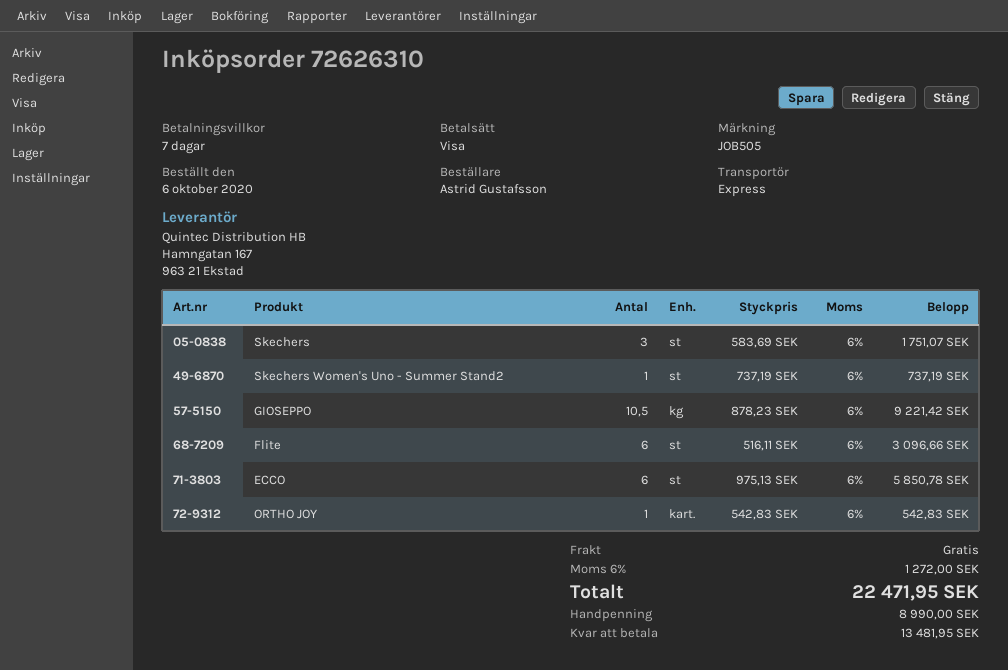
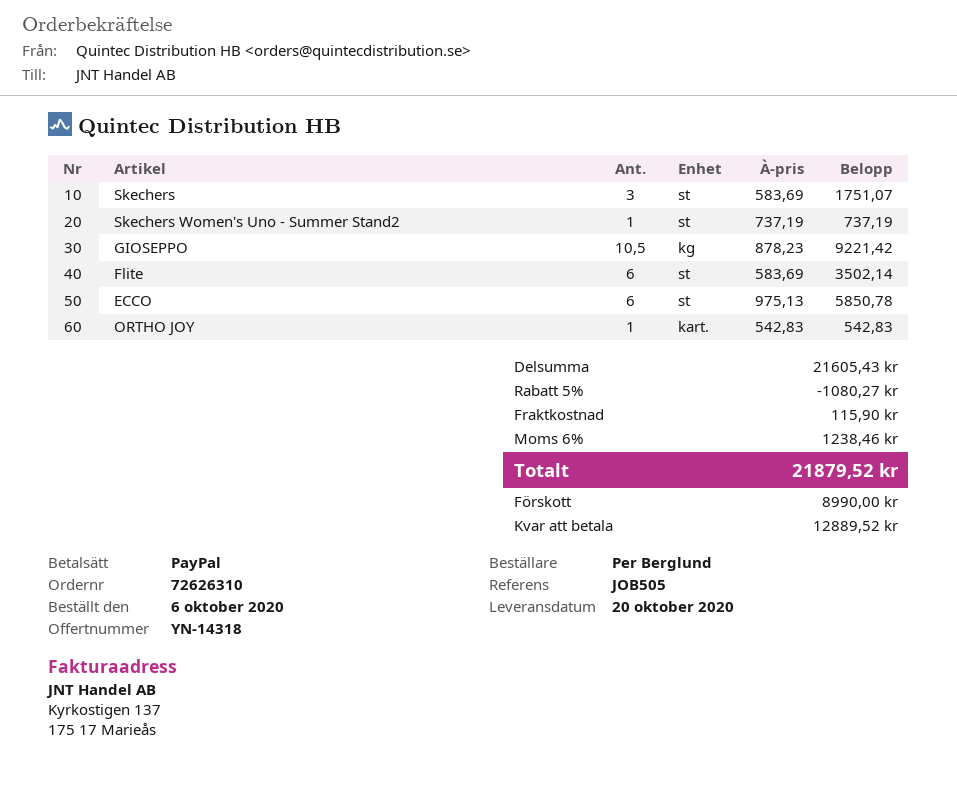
ordered by: Astrid Gustafsson -> Per Berglund
payment method: Visa -> PayPal
Flite: 6 x 516.11 = 3096.66 -> 6 x 583.69 = 3502.14
discount: none -> 5% = 1080.27
shipping: 0.00 -> 115.90
tax: 6% = 1272.00 -> 6% = 1238.46
total: 22471.95 -> 21879.52
balance: 13481.95 -> 12889.52

